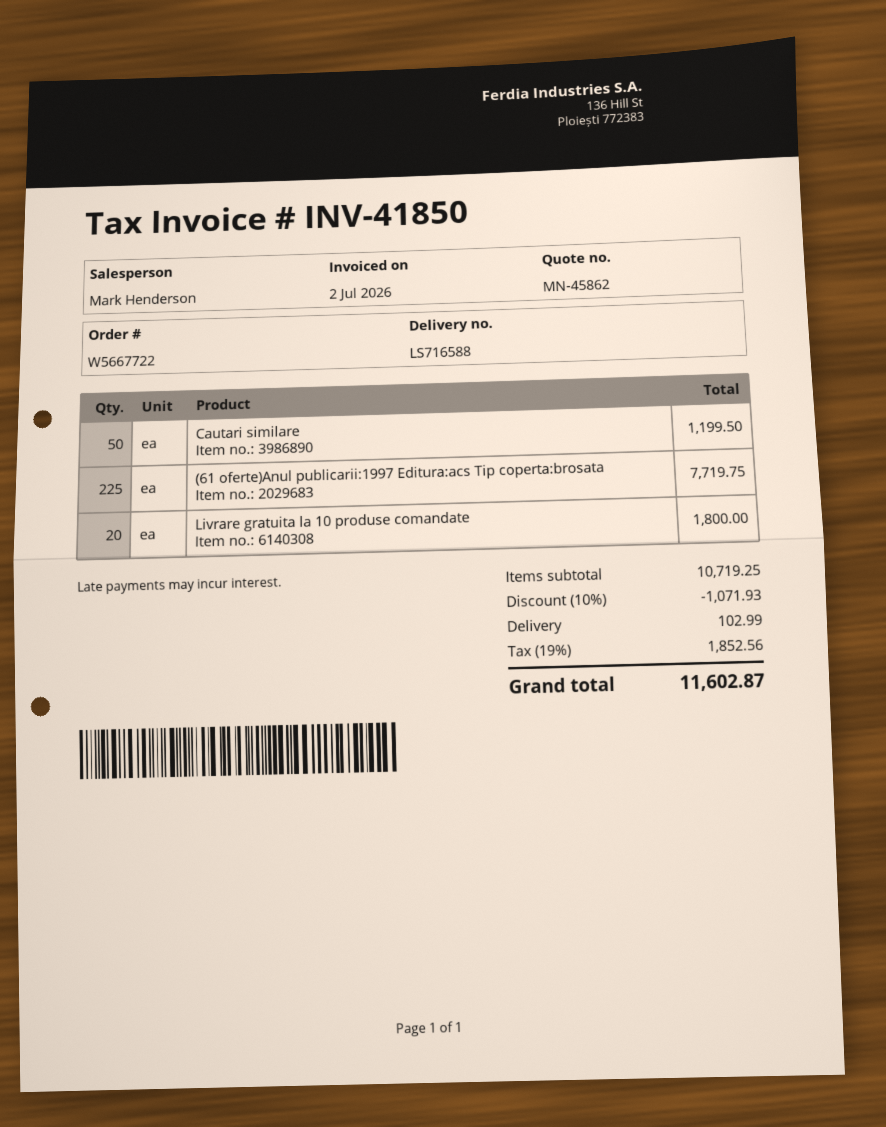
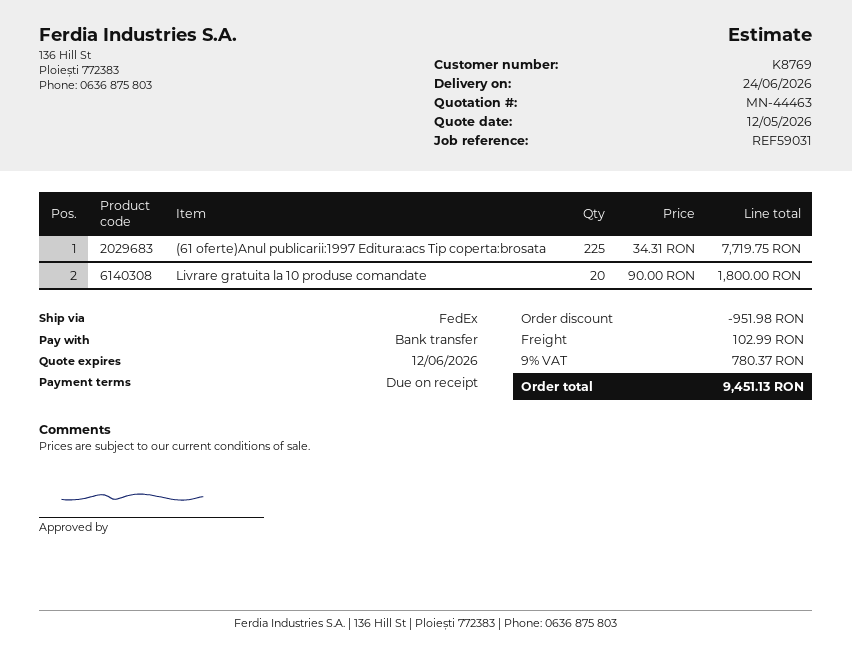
quote number: MN-45862 -> MN-44463
Cautari similare: 50 for 1199.50 -> none
discount: 1071.93 -> 951.98
tax: 19% = 1852.56 -> 9% = 780.37
total: 11602.87 -> 9451.13

